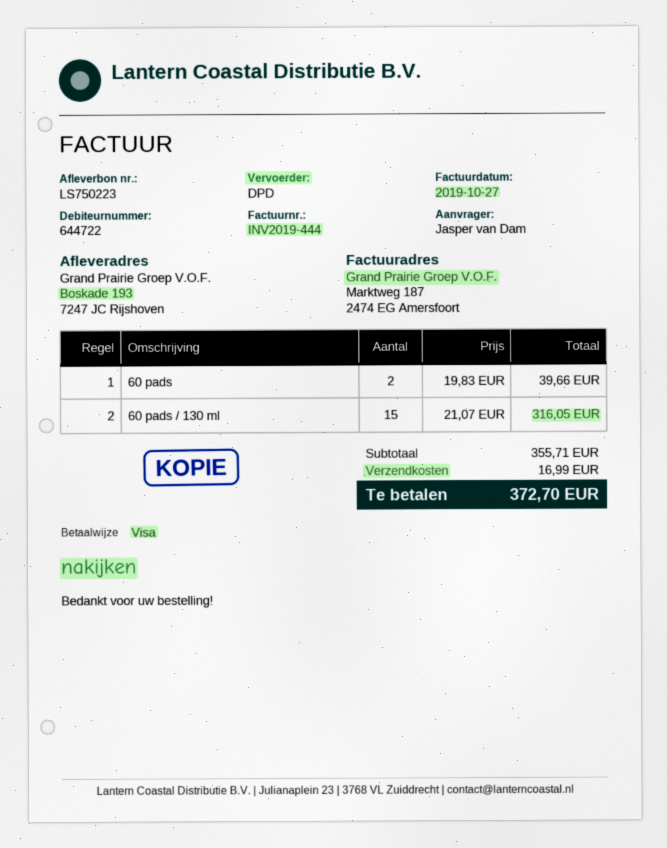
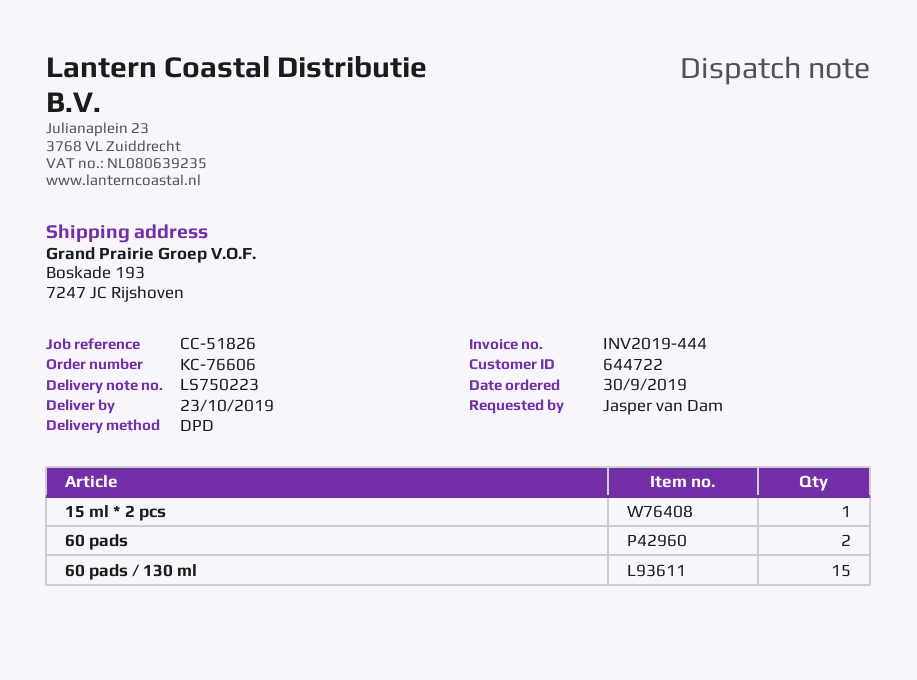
15 ml * 2 pcs: none -> 1

